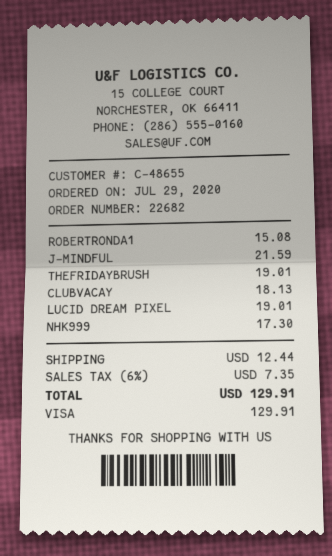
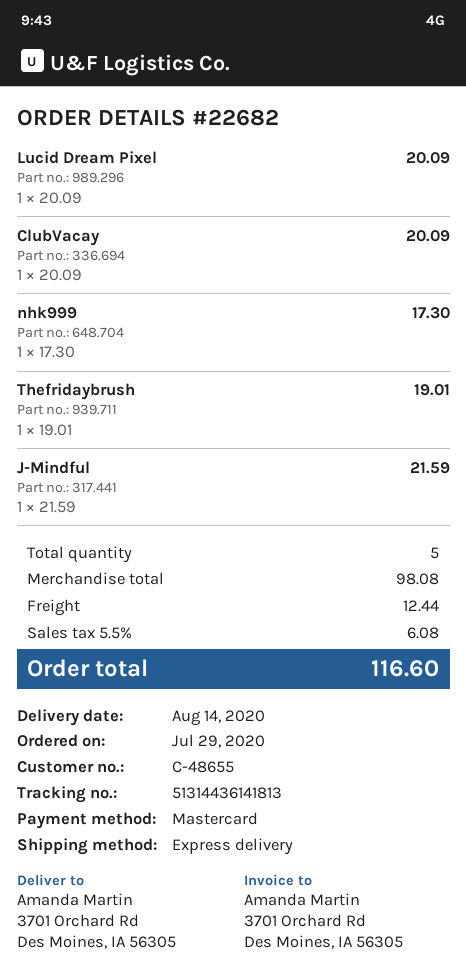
payment method: Visa -> Mastercard
ROBERTRONDA1: 1 x 15.08 = 15.08 -> none
CLUBVACAY: 1 x 18.13 = 18.13 -> 1 x 20.09 = 20.09
LUCID DREAM PIXEL: 1 x 19.01 = 19.01 -> 1 x 20.09 = 20.09
tax: 6% = 7.35 -> 5.5% = 6.08
total: 129.91 -> 116.60

